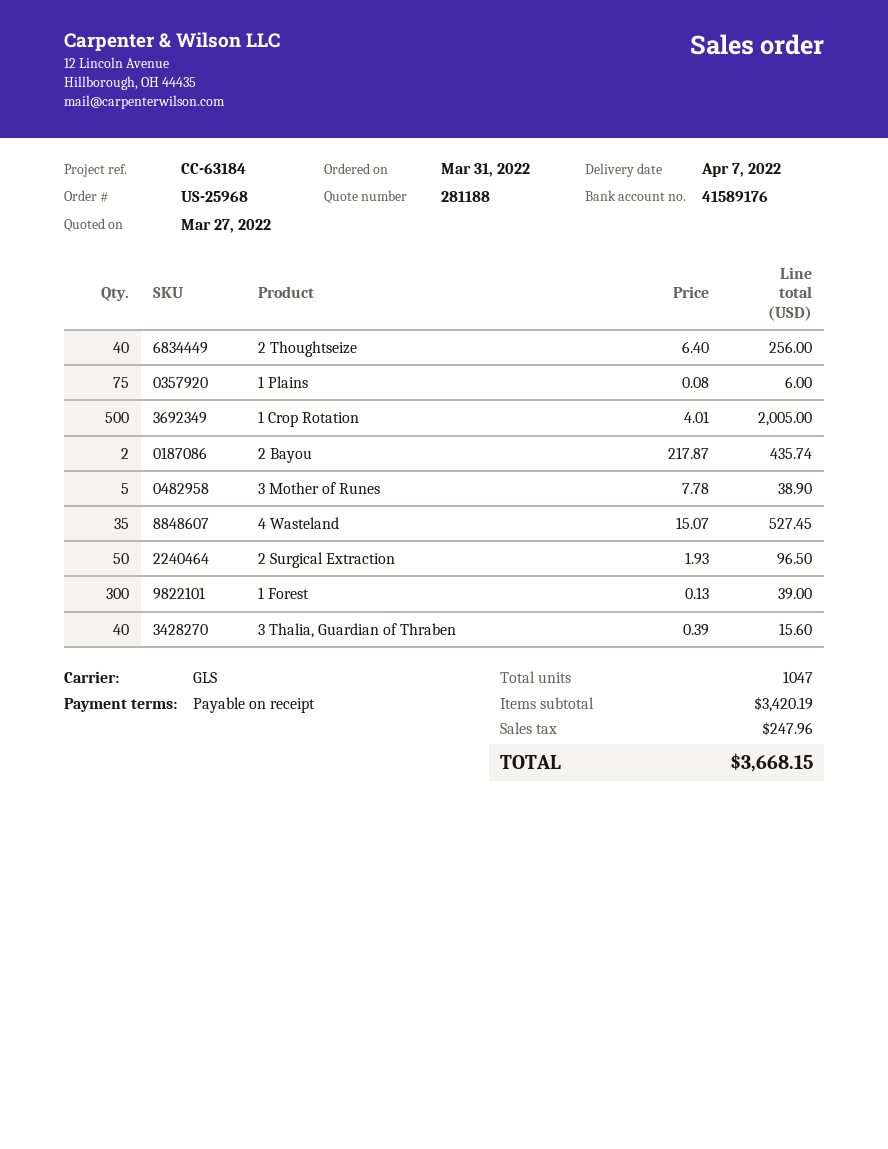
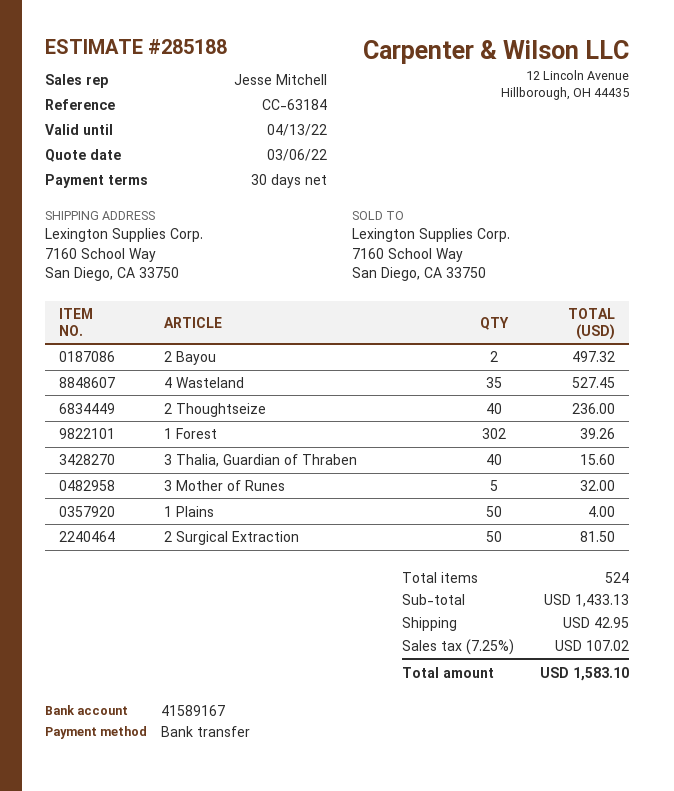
quote number: 281188 -> 285188
quote date: 2022-03-27 -> 2022-03-06
payment terms: on receipt -> 30 days
bank account: 41589176 -> 41589167
2 Thoughtseize: 40 for 256.00 -> 40 for 236.00
1 Plains: 75 for 6.00 -> 50 for 4.00
1 Crop Rotation: 500 for 2005.00 -> none
2 Bayou: 2 for 435.74 -> 2 for 497.32
3 Mother of Runes: 5 for 38.90 -> 5 for 32.00
2 Surgical Extraction: 50 for 96.50 -> 50 for 81.50
1 Forest: 300 for 39.00 -> 302 for 39.26
total quantity: 1047 -> 524
subtotal: 3420.19 -> 1433.13
shipping: none -> 42.95
tax: 247.96 -> 107.02
total: 3668.15 -> 1583.10

